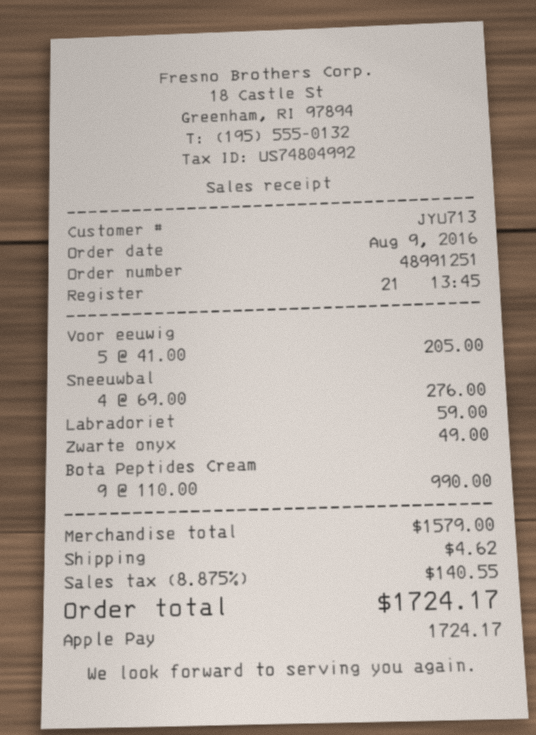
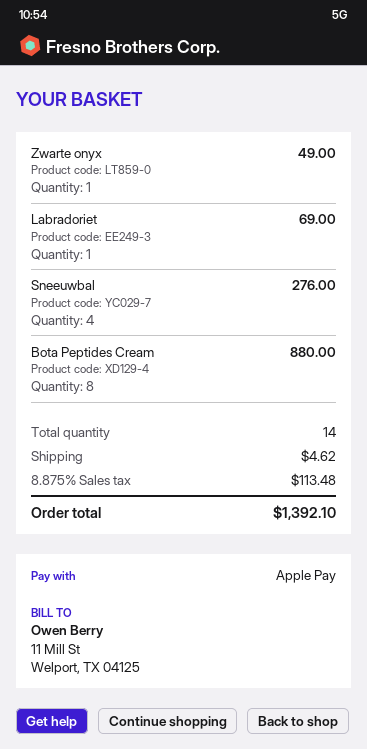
Voor eeuwig: 5 for 205.00 -> none
Labradoriet: 1 for 59.00 -> 1 for 69.00
Bota Peptides Cream: 9 for 990.00 -> 8 for 880.00
tax: 8.875% = 140.55 -> 8.875% = 113.48
total: 1724.17 -> 1392.10

